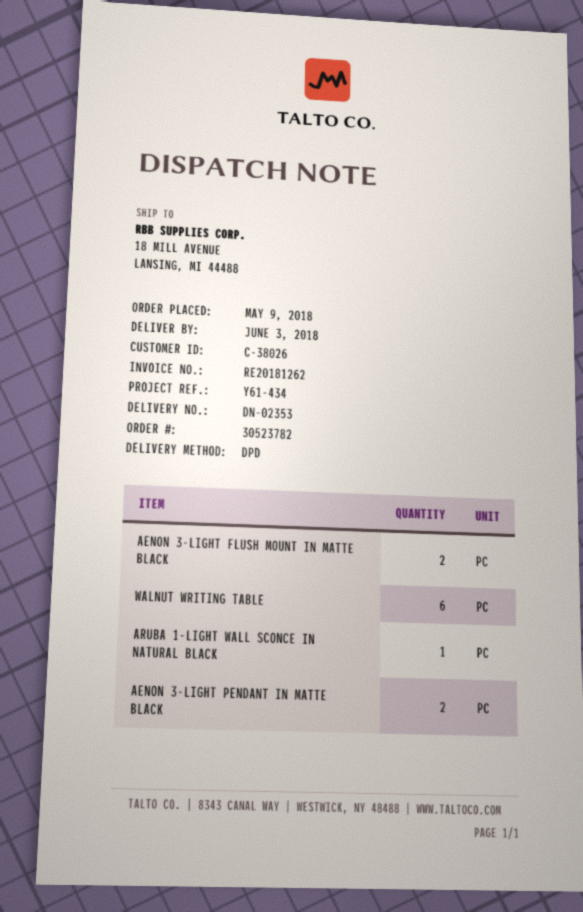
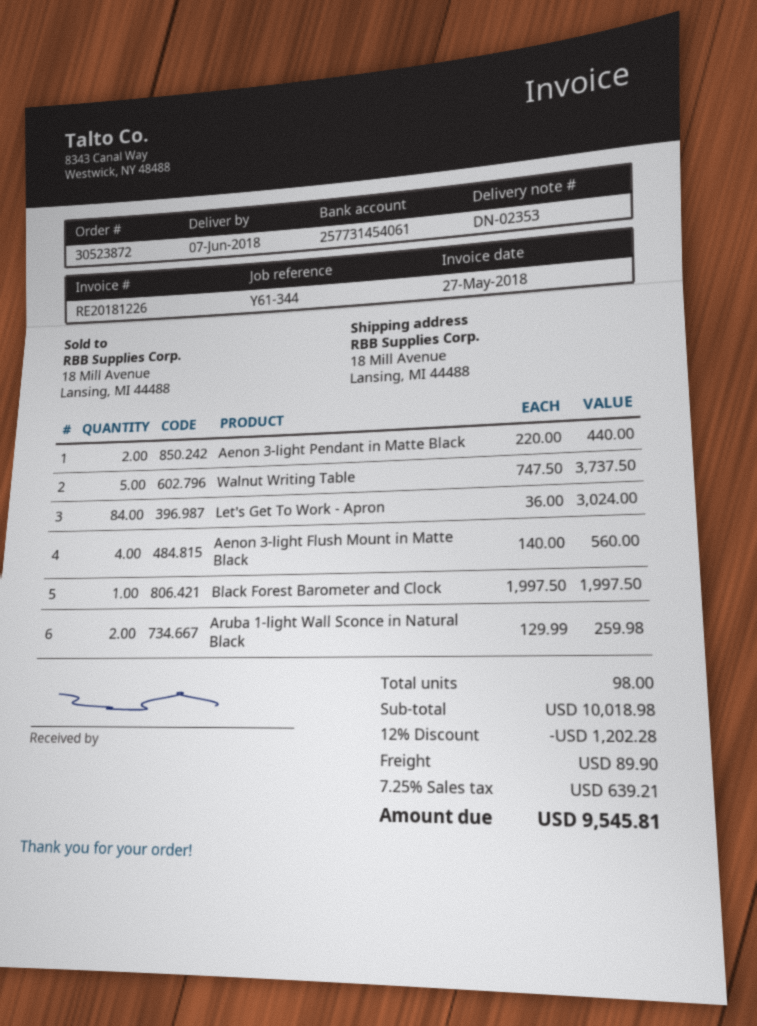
order number: 30523782 -> 30523872
delivery date: 2018-06-03 -> 2018-06-07
invoice number: RE20181262 -> RE20181226
reference: Y61-434 -> Y61-344
AENON 3-LIGHT FLUSH MOUNT IN MATTE BLACK: 2 -> 4
WALNUT WRITING TABLE: 6 -> 5
ARUBA 1-LIGHT WALL SCONCE IN NATURAL BLACK: 1 -> 2
Let's Get To Work - Apron: none -> 84
Black Forest Barometer and Clock: none -> 1

